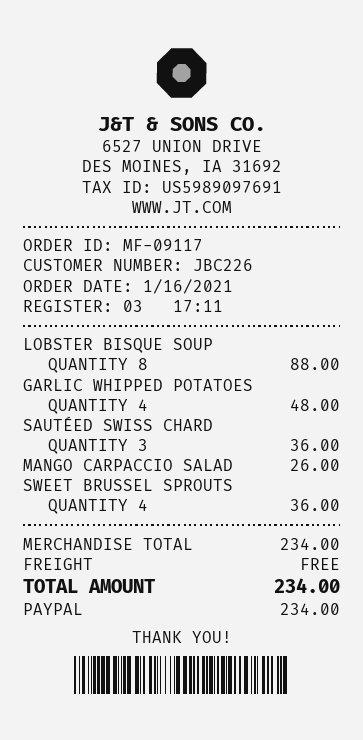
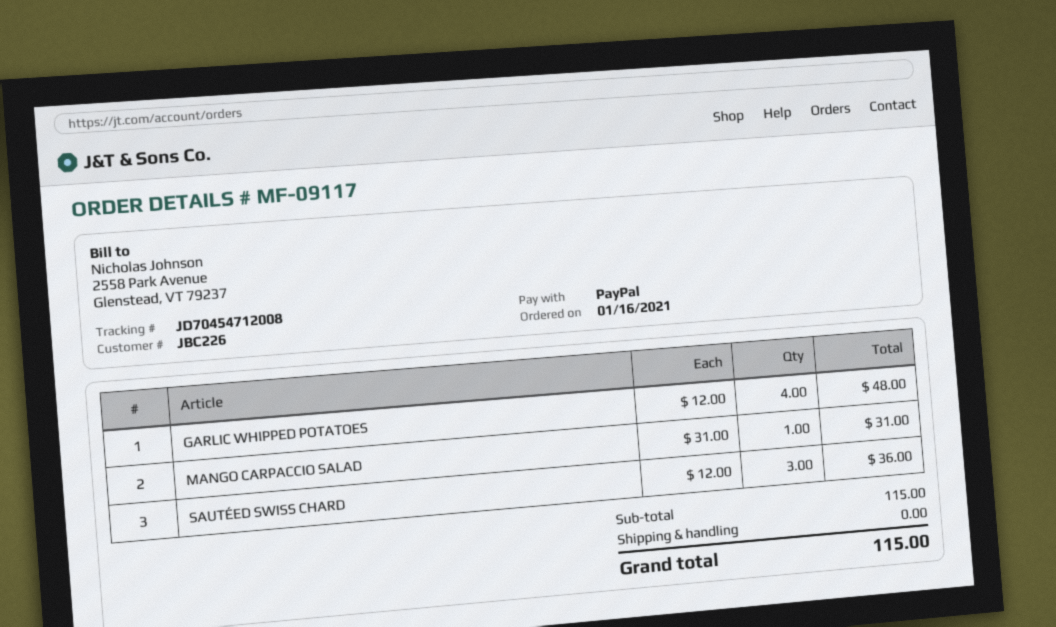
LOBSTER BISQUE SOUP: 8 for 88.00 -> none
MANGO CARPACCIO SALAD: 1 for 26.00 -> 1 for 31.00
SWEET BRUSSEL SPROUTS: 4 for 36.00 -> none
subtotal: 234.00 -> 115.00
total: 234.00 -> 115.00

